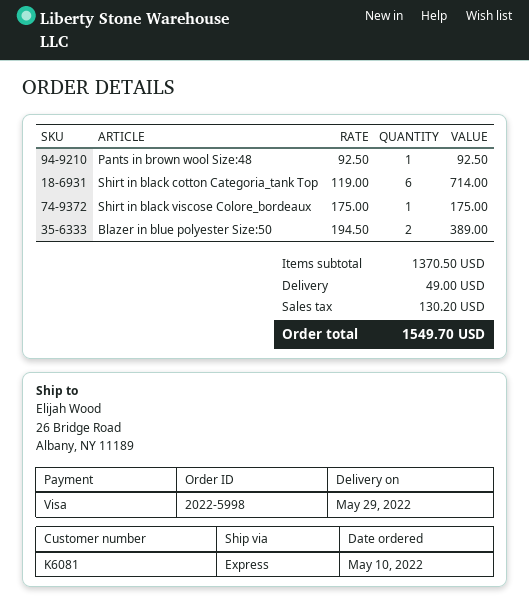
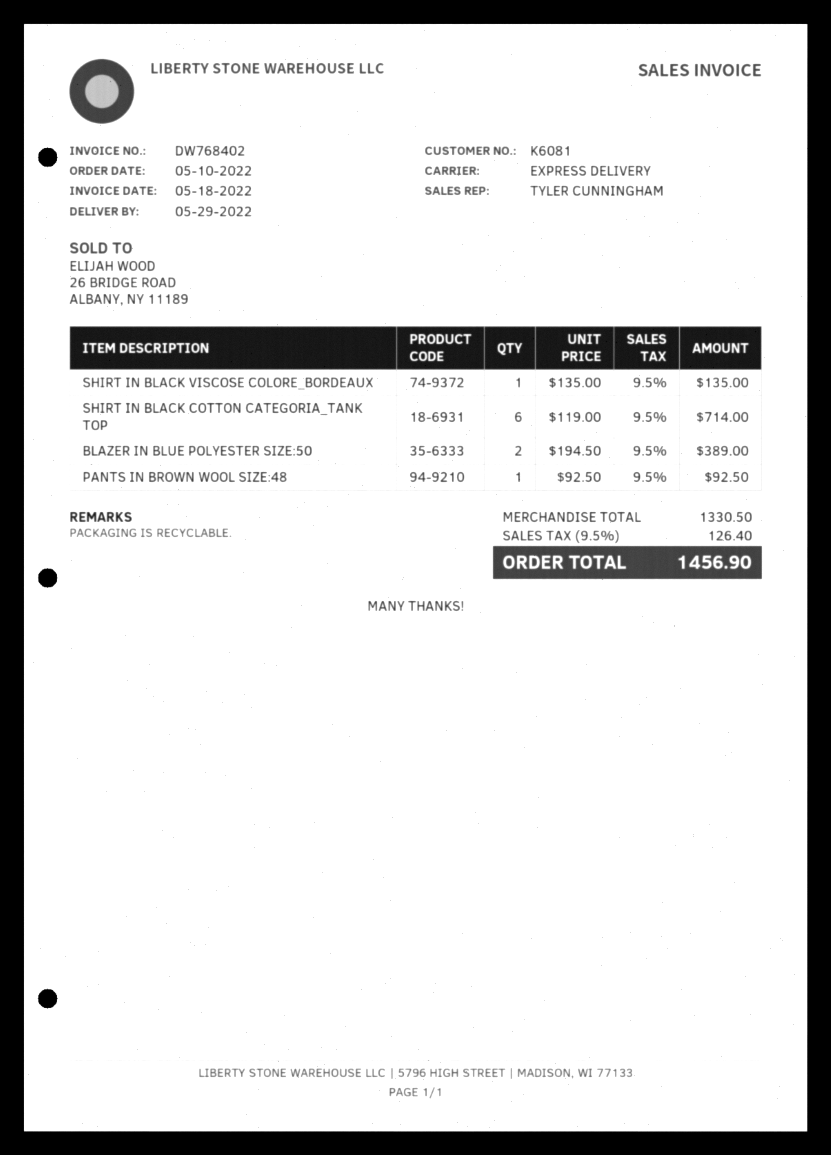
Shirt in black viscose Colore_bordeaux: 1 x 175.00 = 175.00 -> 1 x 135.00 = 135.00
subtotal: 1370.50 -> 1330.50
shipping: 49.00 -> none
tax: 130.20 -> 126.40
total: 1549.70 -> 1456.90

